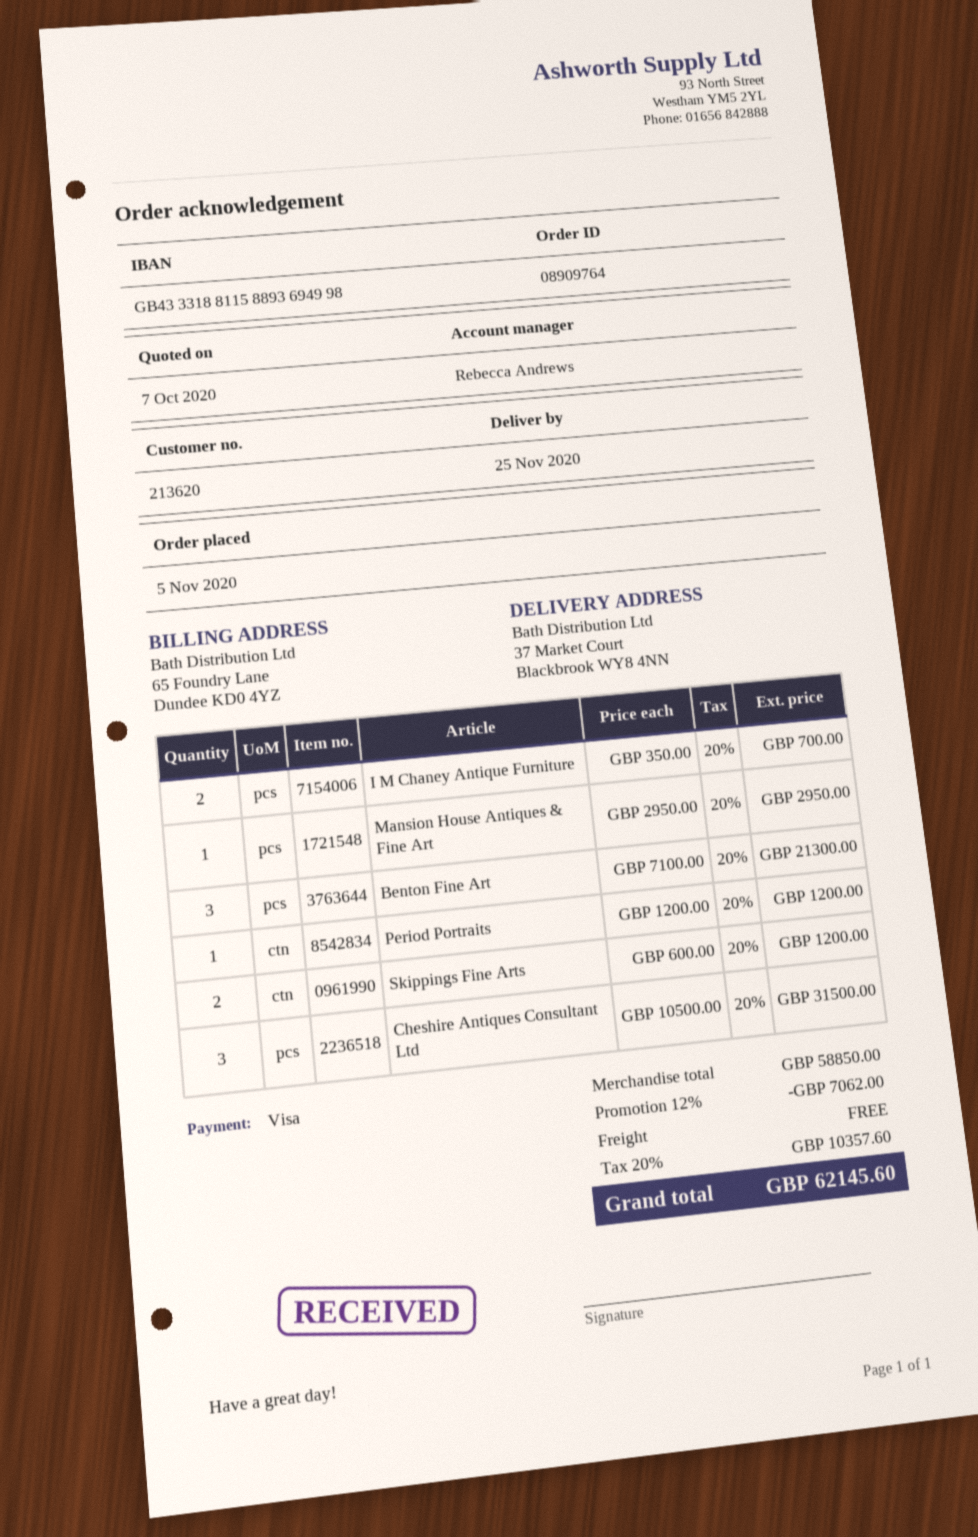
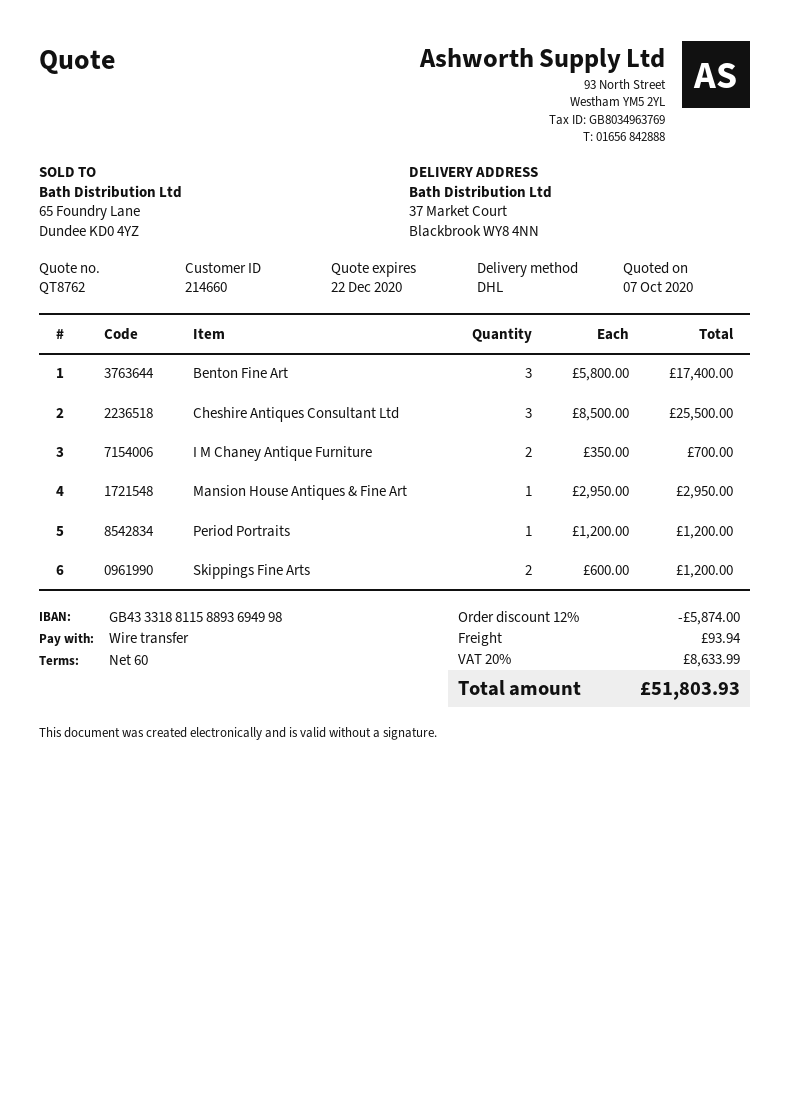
customer number: 213620 -> 214660
payment method: Visa -> bank transfer
Benton Fine Art: 3 x 7100.00 = 21300.00 -> 3 x 5800.00 = 17400.00
Cheshire Antiques Consultant Ltd: 3 x 10500.00 = 31500.00 -> 3 x 8500.00 = 25500.00
discount: 12% = 7062.00 -> 12% = 5874.00
shipping: 0.00 -> 93.94
tax: 20% = 10357.60 -> 20% = 8633.99
total: 62145.60 -> 51803.93

